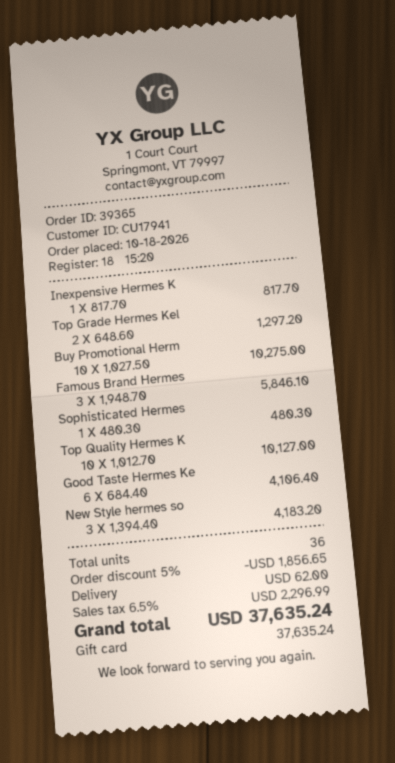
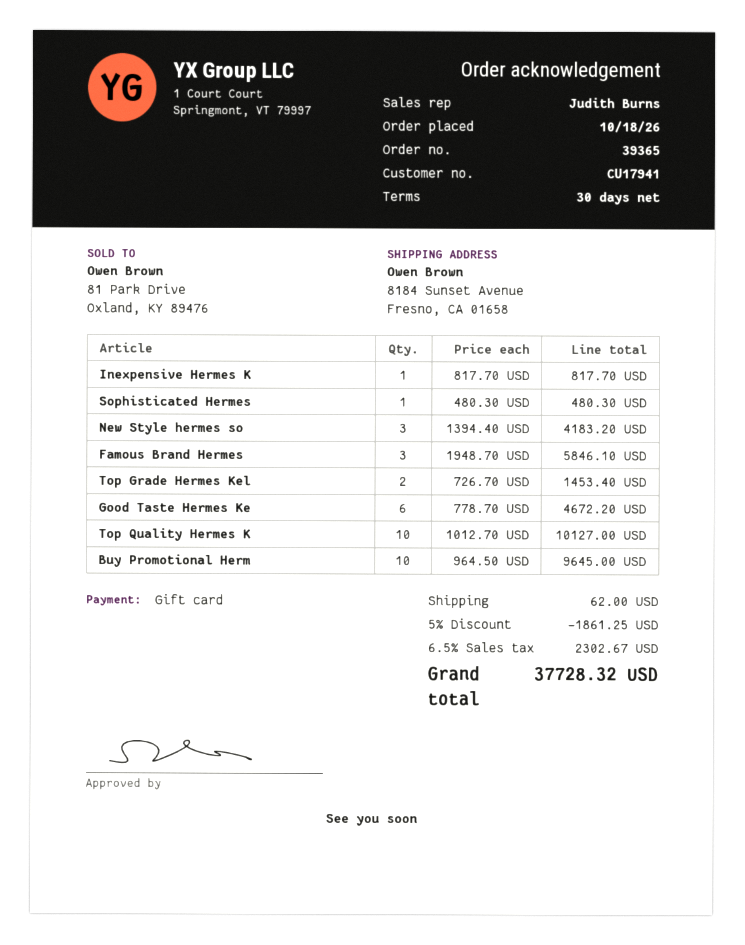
Top Grade Hermes Kel: 2 x 648.60 = 1297.20 -> 2 x 726.70 = 1453.40
Buy Promotional Herm: 10 x 1027.50 = 10275.00 -> 10 x 964.50 = 9645.00
Good Taste Hermes Ke: 6 x 684.40 = 4106.40 -> 6 x 778.70 = 4672.20
discount: 5% = 1856.65 -> 5% = 1861.25
tax: 6.5% = 2296.99 -> 6.5% = 2302.67
total: 37635.24 -> 37728.32

